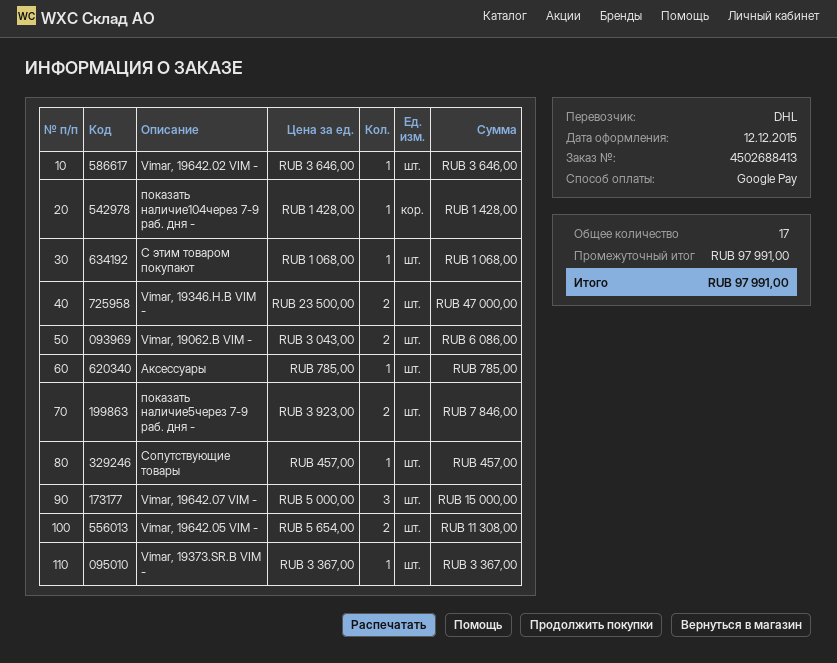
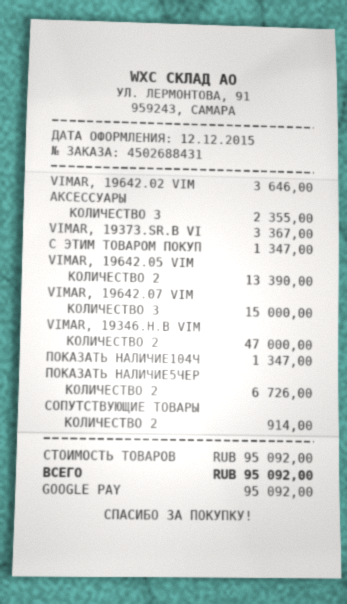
order number: 4502688413 -> 4502688431
показать наличие104через 7-9 раб. дня -: 1 for 1428.00 -> 1 for 1347.00
С этим товаром покупают: 1 for 1068.00 -> 1 for 1347.00
Vimar, 19062.B VIM -: 2 for 6086.00 -> none
Аксессуары: 1 for 785.00 -> 3 for 2355.00
показать наличие5через 7-9 раб. дня -: 2 for 7846.00 -> 2 for 6726.00
Сопутствующие товары: 1 for 457.00 -> 2 for 914.00
Vimar, 19642.05 VIM -: 2 for 11308.00 -> 2 for 13390.00
subtotal: 97991.00 -> 95092.00
total: 97991.00 -> 95092.00

